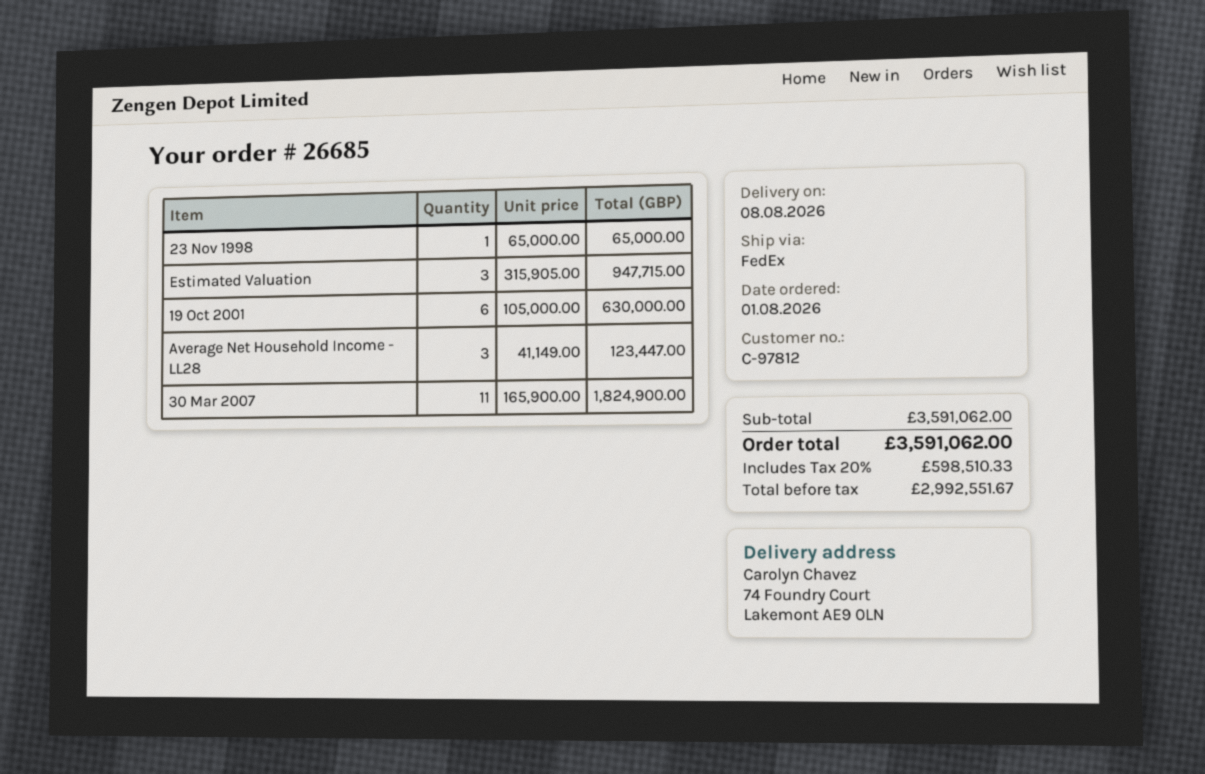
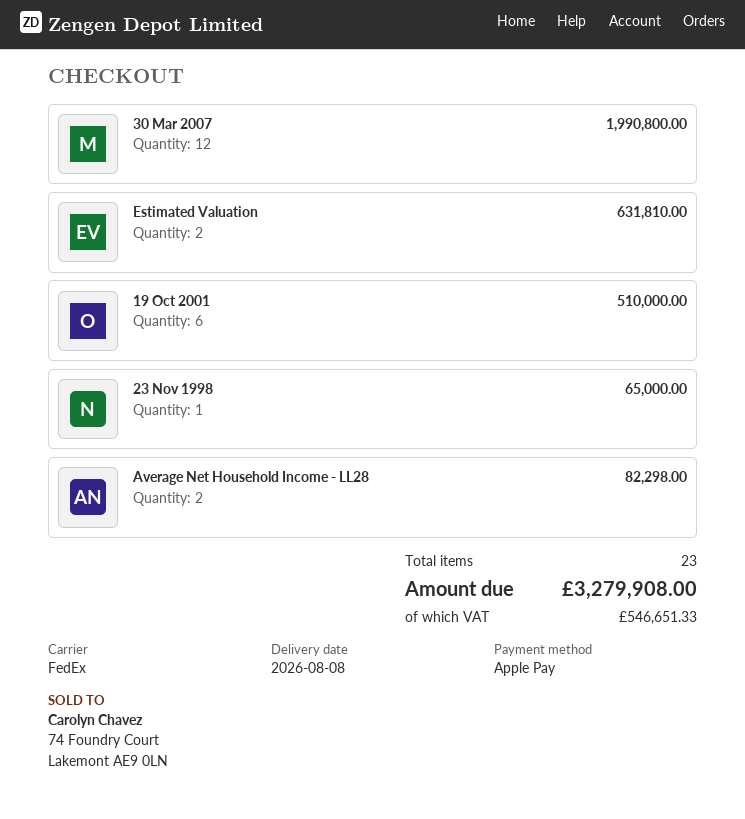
Estimated Valuation: 3 for 947715.00 -> 2 for 631810.00
19 Oct 2001: 6 for 630000.00 -> 6 for 510000.00
Average Net Household Income - LL28: 3 for 123447.00 -> 2 for 82298.00
30 Mar 2007: 11 for 1824900.00 -> 12 for 1990800.00
tax: 598510.33 -> 546651.33
total: 3591062.00 -> 3279908.00

